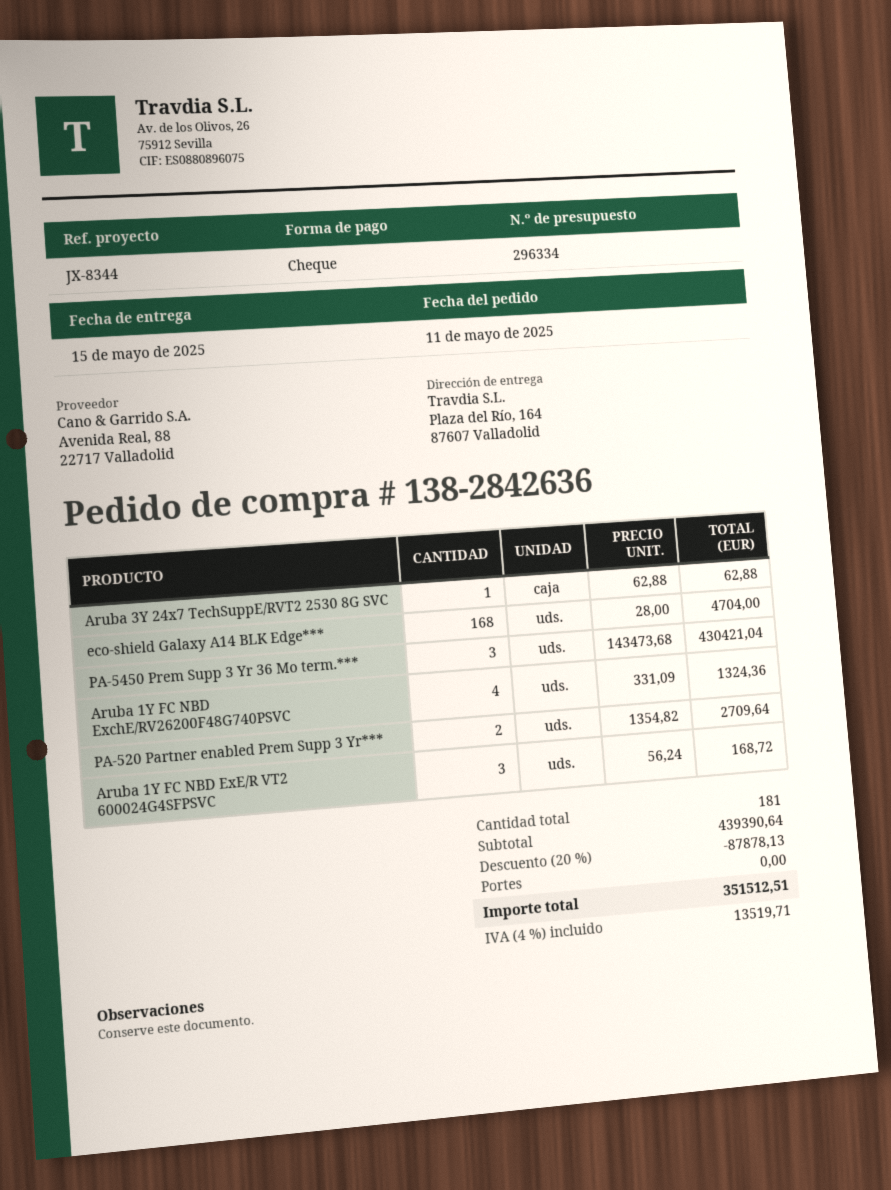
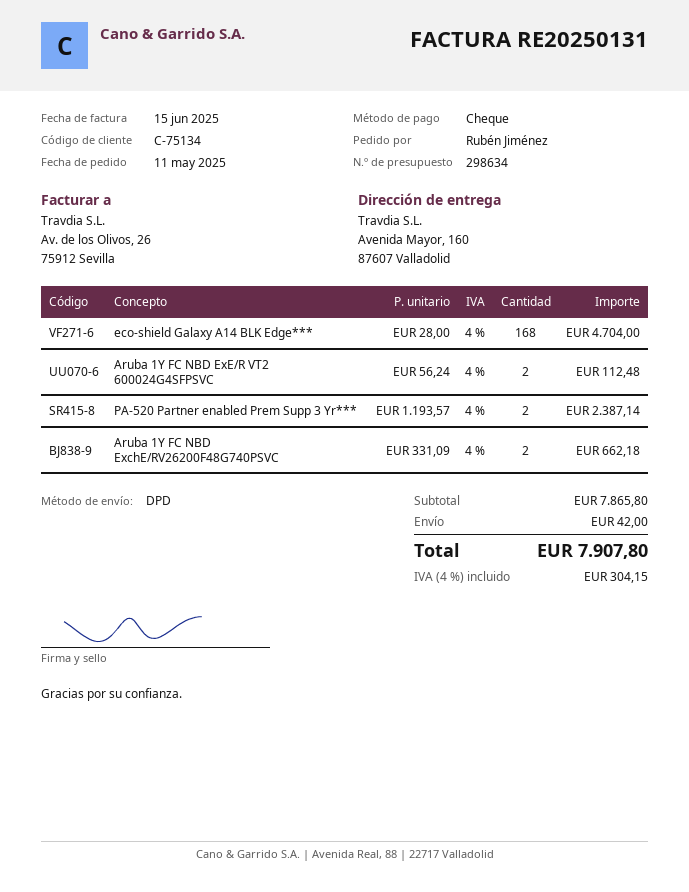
quote number: 296334 -> 298634
ship to: Plaza del Río, 164, 87607 Valladolid -> Avenida Mayor, 160, 87607 Valladolid
Aruba 3Y 24x7 TechSuppE/RVT2 2530 8G SVC: 1 x 62.88 = 62.88 -> none
PA-5450 Prem Supp 3 Yr 36 Mo term.***: 3 x 143473.68 = 430421.04 -> none
Aruba 1Y FC NBD ExchE/RV26200F48G740PSVC: 4 x 331.09 = 1324.36 -> 2 x 331.09 = 662.18
PA-520 Partner enabled Prem Supp 3 Yr***: 2 x 1354.82 = 2709.64 -> 2 x 1193.57 = 2387.14
Aruba 1Y FC NBD ExE/R VT2 600024G4SFPSVC: 3 x 56.24 = 168.72 -> 2 x 56.24 = 112.48
subtotal: 439390.64 -> 7865.80
discount: 20% = 87878.13 -> none
shipping: 0.00 -> 42.00
tax: 4% = 13519.71 -> 4% = 304.15
total: 351512.51 -> 7907.80

